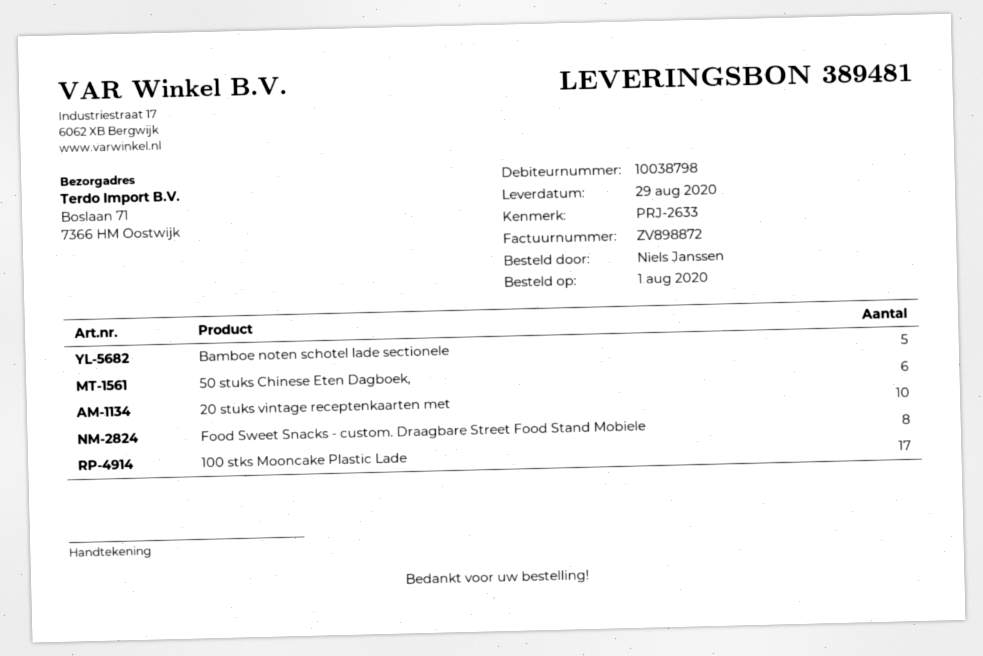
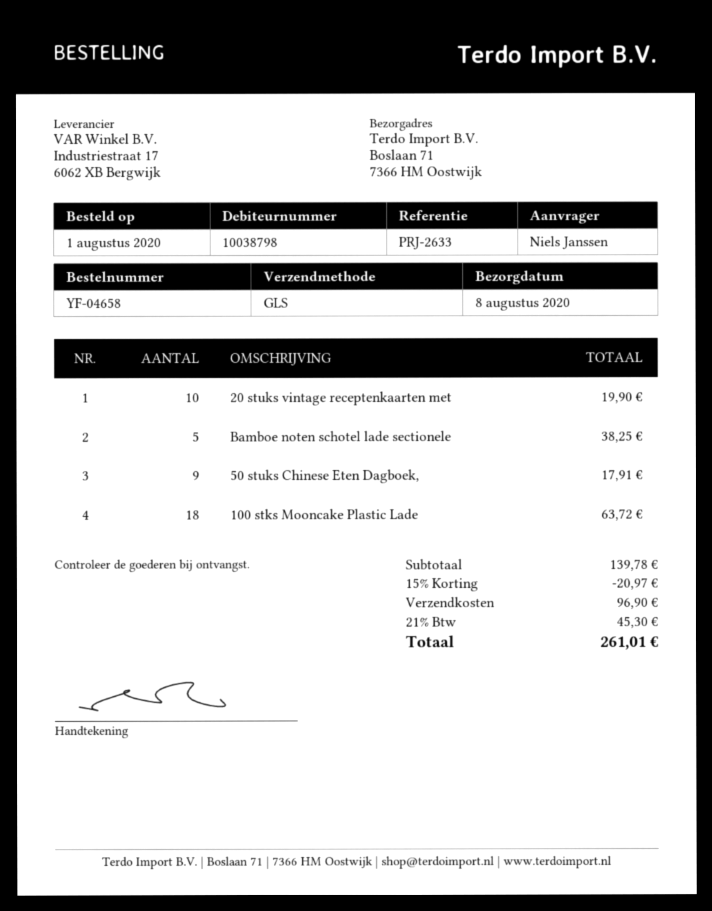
delivery date: 2020-08-29 -> 2020-08-08
50 stuks Chinese Eten Dagboek,: 6 -> 9
Food Sweet Snacks - custom. Draagbare Street Food Stand Mobiele: 8 -> none
100 stks Mooncake Plastic Lade: 17 -> 18

